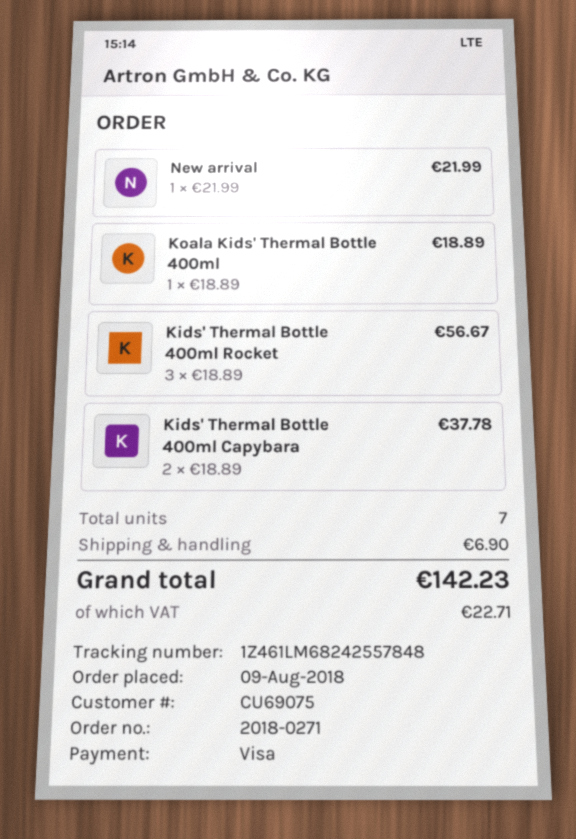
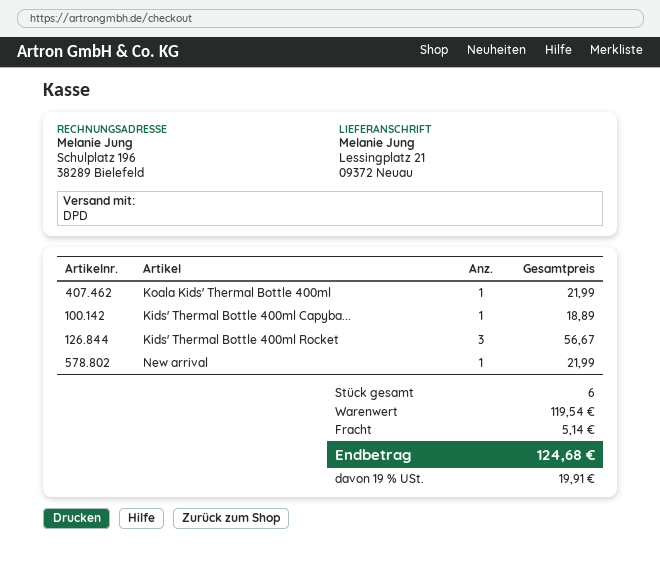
Koala Kids' Thermal Bottle 400ml: 1 for 18.89 -> 1 for 21.99
Kids' Thermal Bottle 400ml Capybara: 2 for 37.78 -> 1 for 18.89
total quantity: 7 -> 6
shipping: 6.90 -> 5.14
tax: 22.71 -> 19.91
total: 142.23 -> 124.68

